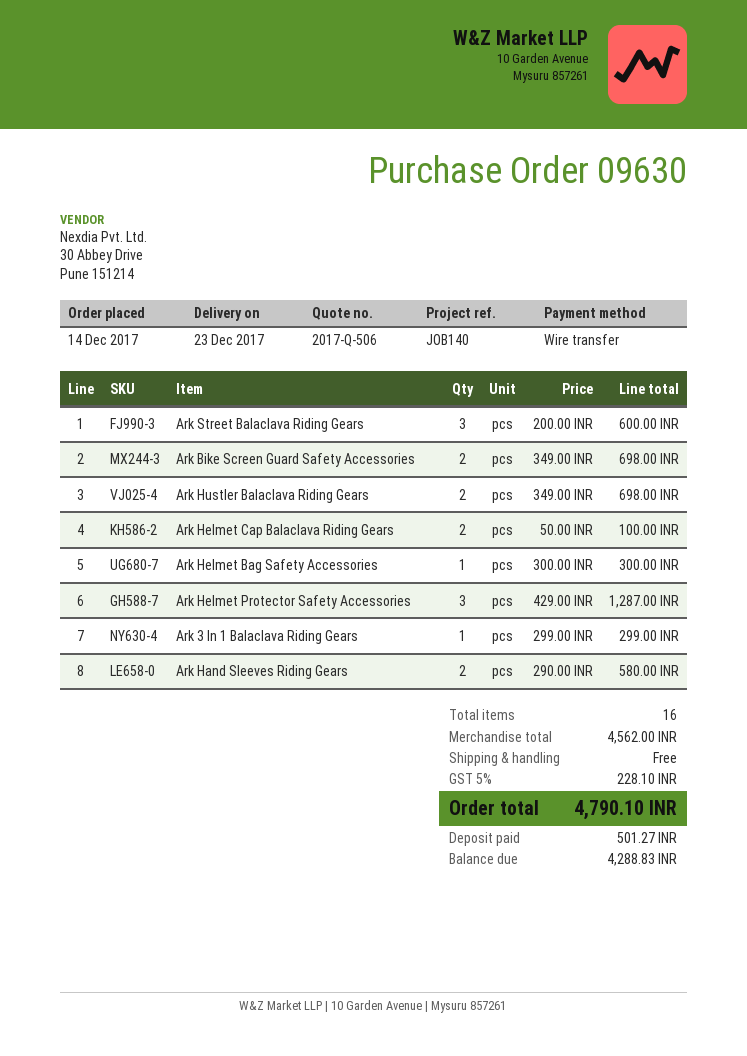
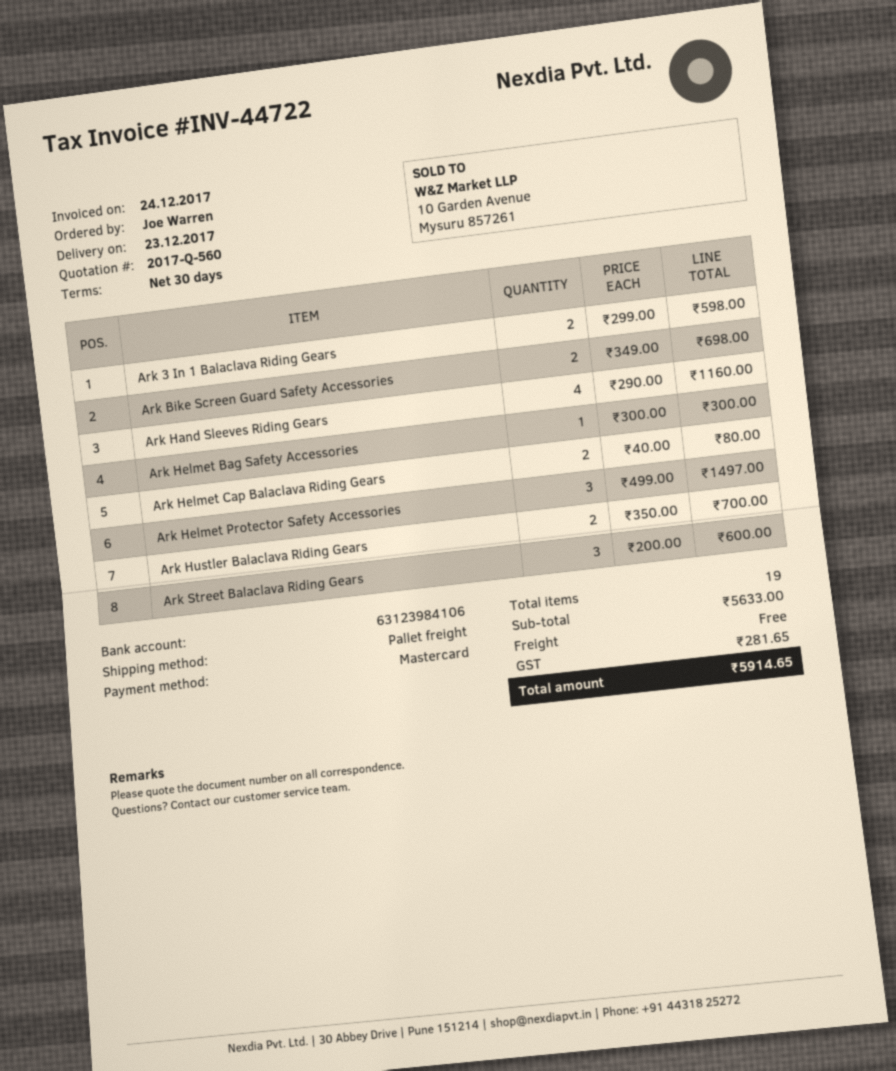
quote number: 2017-Q-506 -> 2017-Q-560
payment method: bank transfer -> Mastercard
Ark Hustler Balaclava Riding Gears: 2 x 349.00 = 698.00 -> 2 x 350.00 = 700.00
Ark Helmet Cap Balaclava Riding Gears: 2 x 50.00 = 100.00 -> 2 x 40.00 = 80.00
Ark Helmet Protector Safety Accessories: 3 x 429.00 = 1287.00 -> 3 x 499.00 = 1497.00
Ark 3 In 1 Balaclava Riding Gears: 1 x 299.00 = 299.00 -> 2 x 299.00 = 598.00
Ark Hand Sleeves Riding Gears: 2 x 290.00 = 580.00 -> 4 x 290.00 = 1160.00
total quantity: 16 -> 19
subtotal: 4562.00 -> 5633.00
tax: 228.10 -> 281.65
total: 4790.10 -> 5914.65

